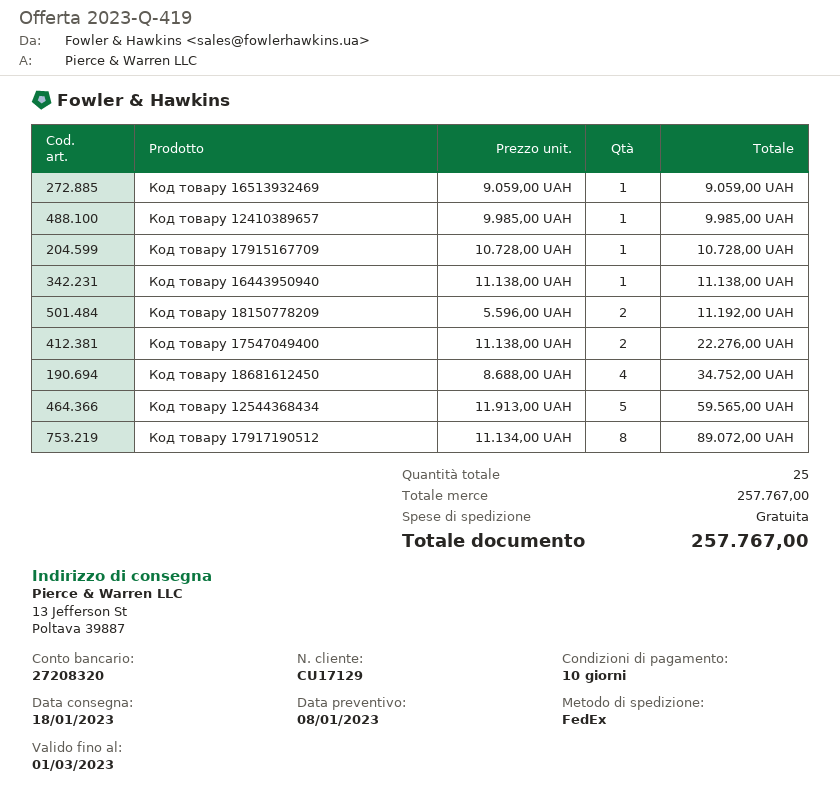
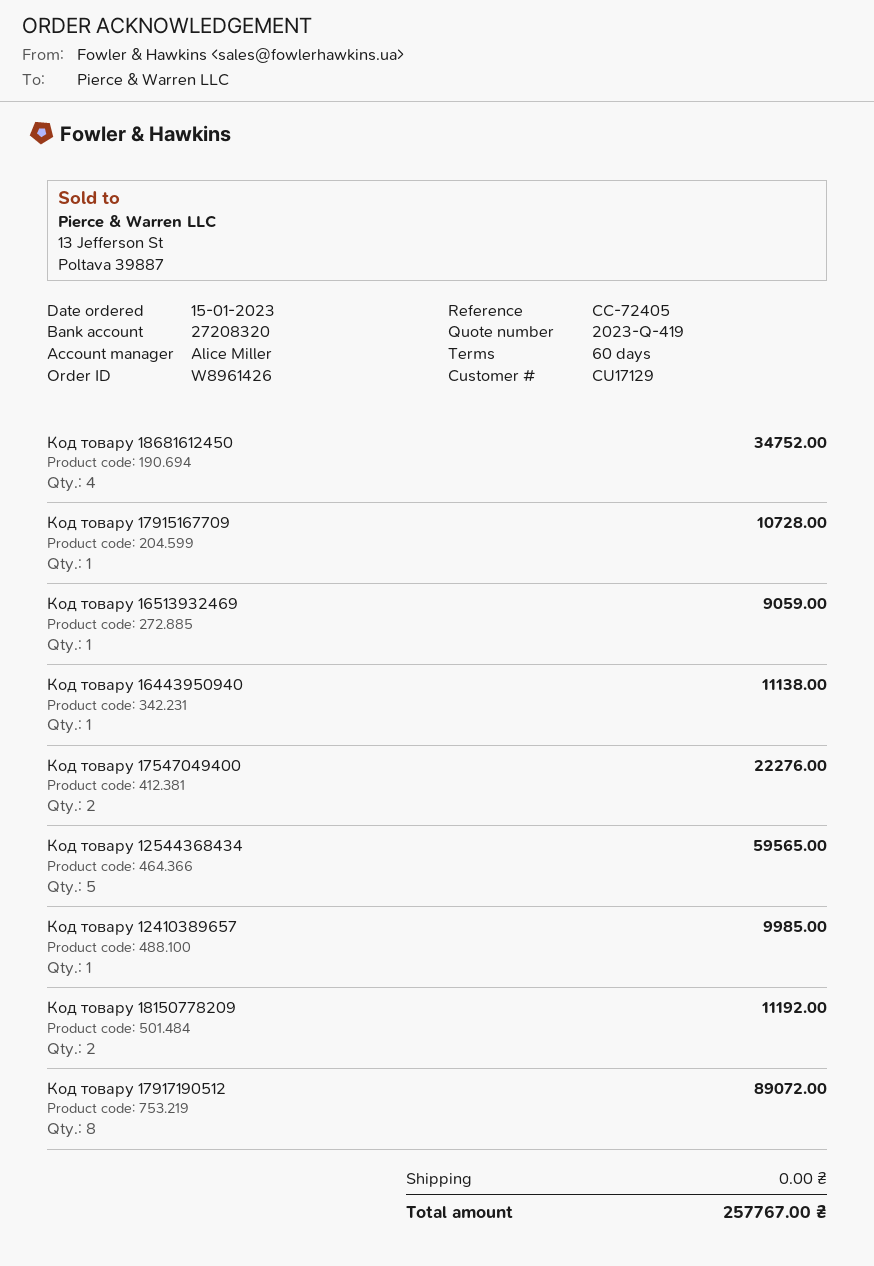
payment terms: 10 days -> 60 days

